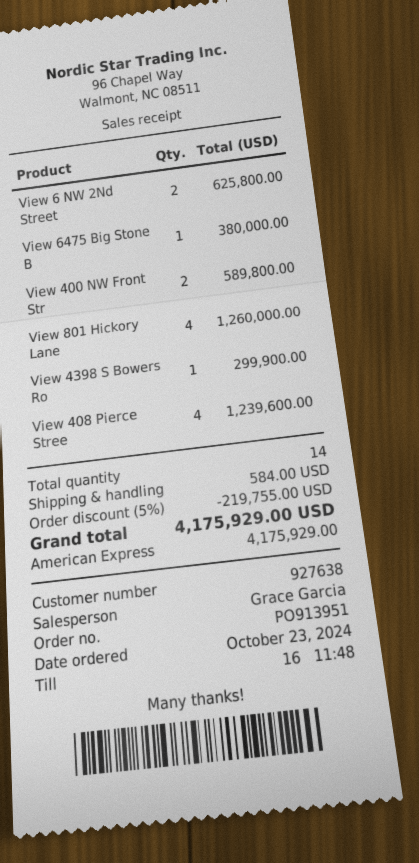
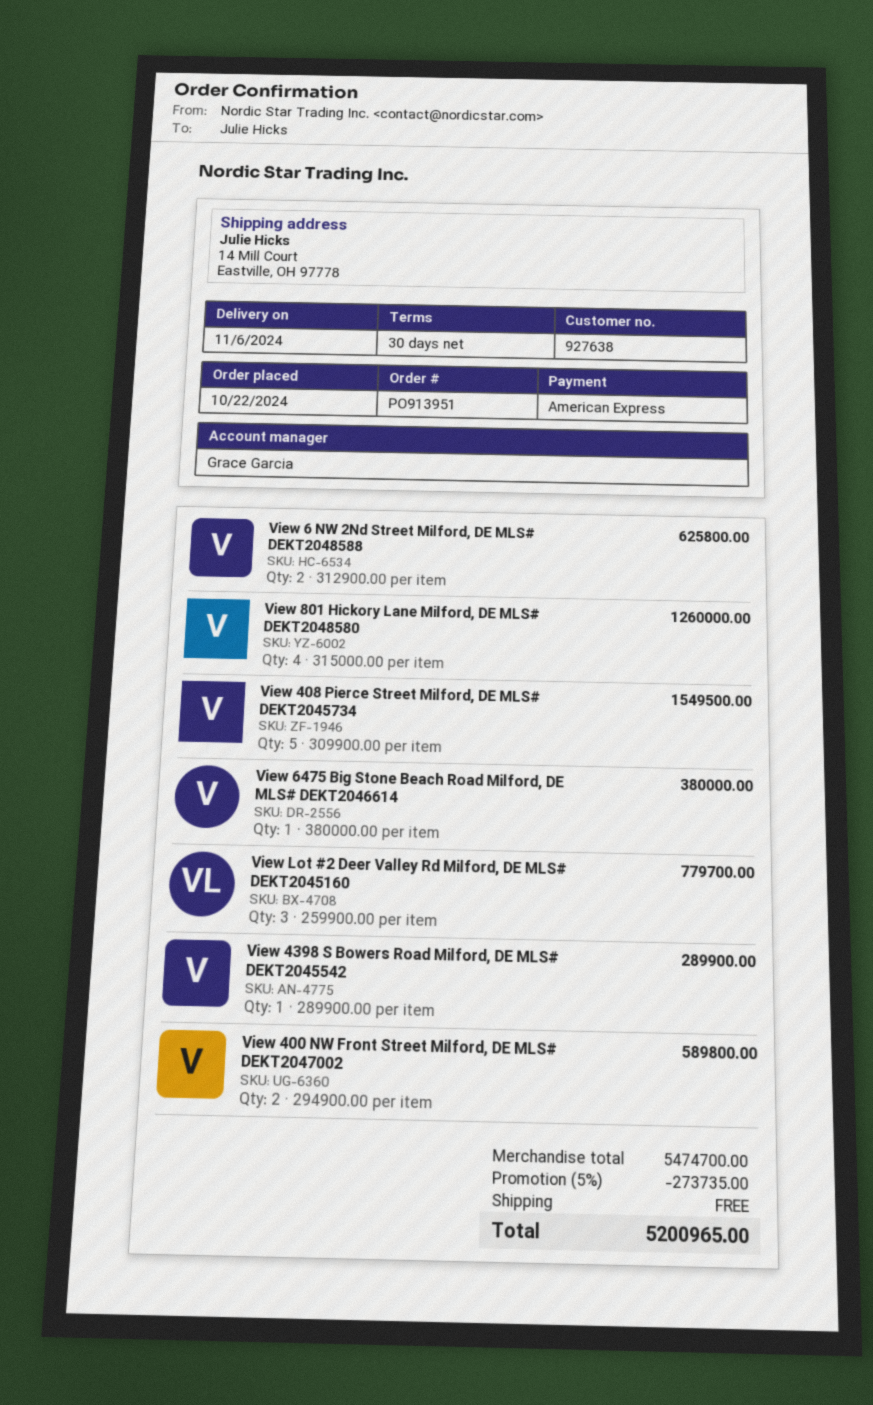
order date: 2024-10-23 -> 2024-10-22
View 4398 S Bowers Ro: 1 for 299900.00 -> 1 for 289900.00
View 408 Pierce Stree: 4 for 1239600.00 -> 5 for 1549500.00
View Lot #2 Deer Valley Rd Milford, DE MLS# DEKT2045160: none -> 3 for 779700.00
discount: 5% = 219755.00 -> 5% = 273735.00
shipping: 584.00 -> 0.00
total: 4175929.00 -> 5200965.00

